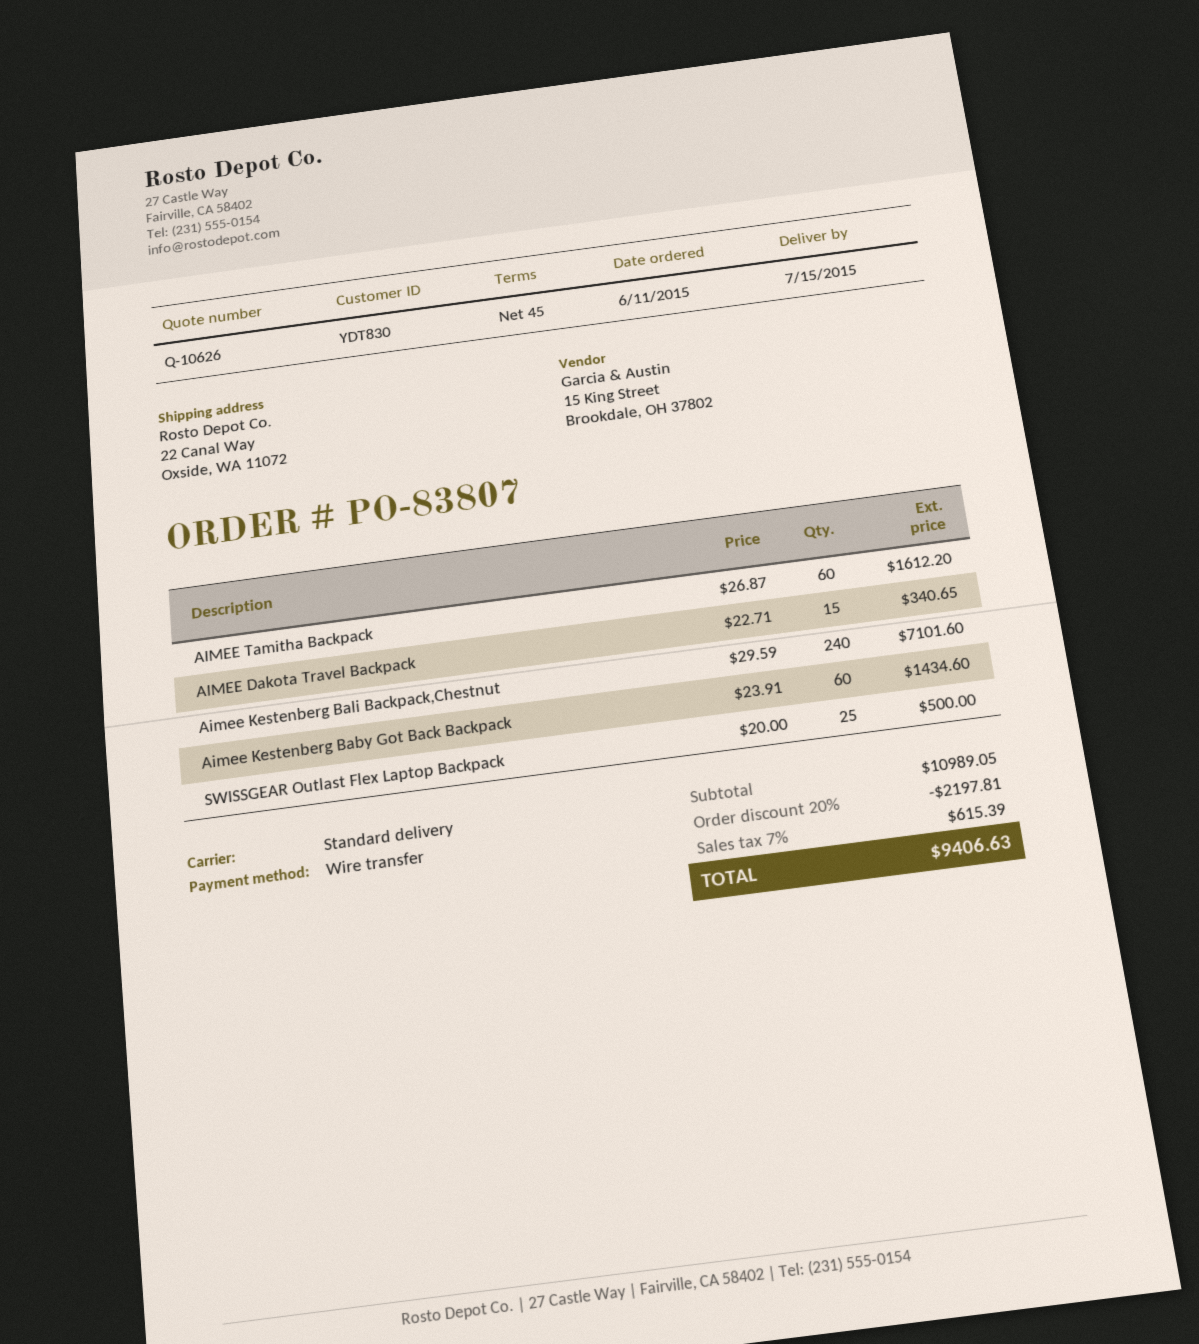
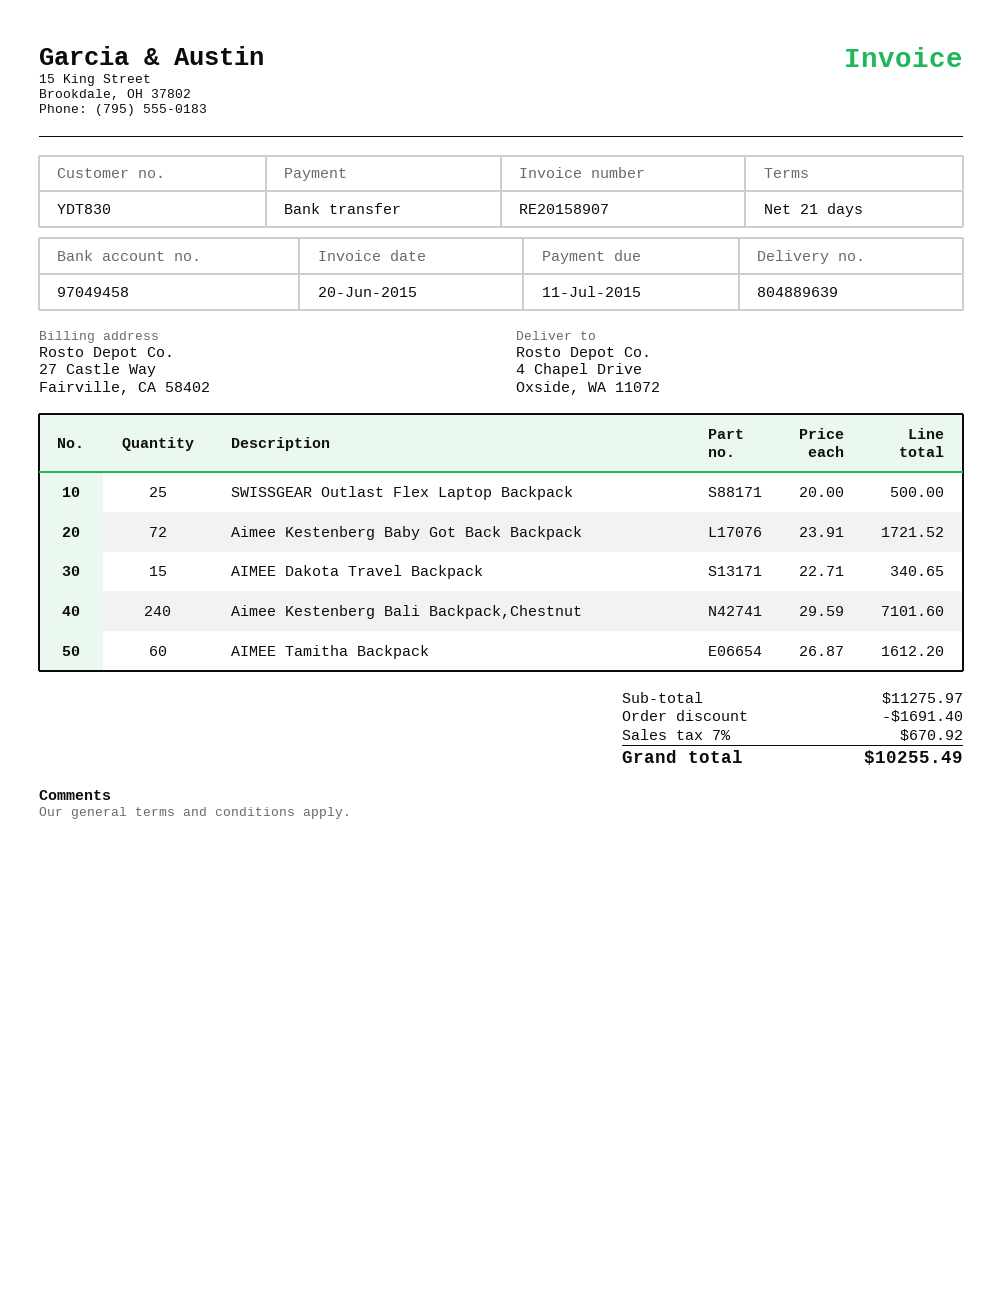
payment terms: 45 days -> 21 days
ship to: 22 Canal Way, Oxside, WA 11072 -> 4 Chapel Drive, Oxside, WA 11072
Aimee Kestenberg Baby Got Back Backpack: 60 x 23.91 = 1434.60 -> 72 x 23.91 = 1721.52
subtotal: 10989.05 -> 11275.97
discount: 2197.81 -> 1691.40
tax: 7% = 615.39 -> 7% = 670.92
total: 9406.63 -> 10255.49

